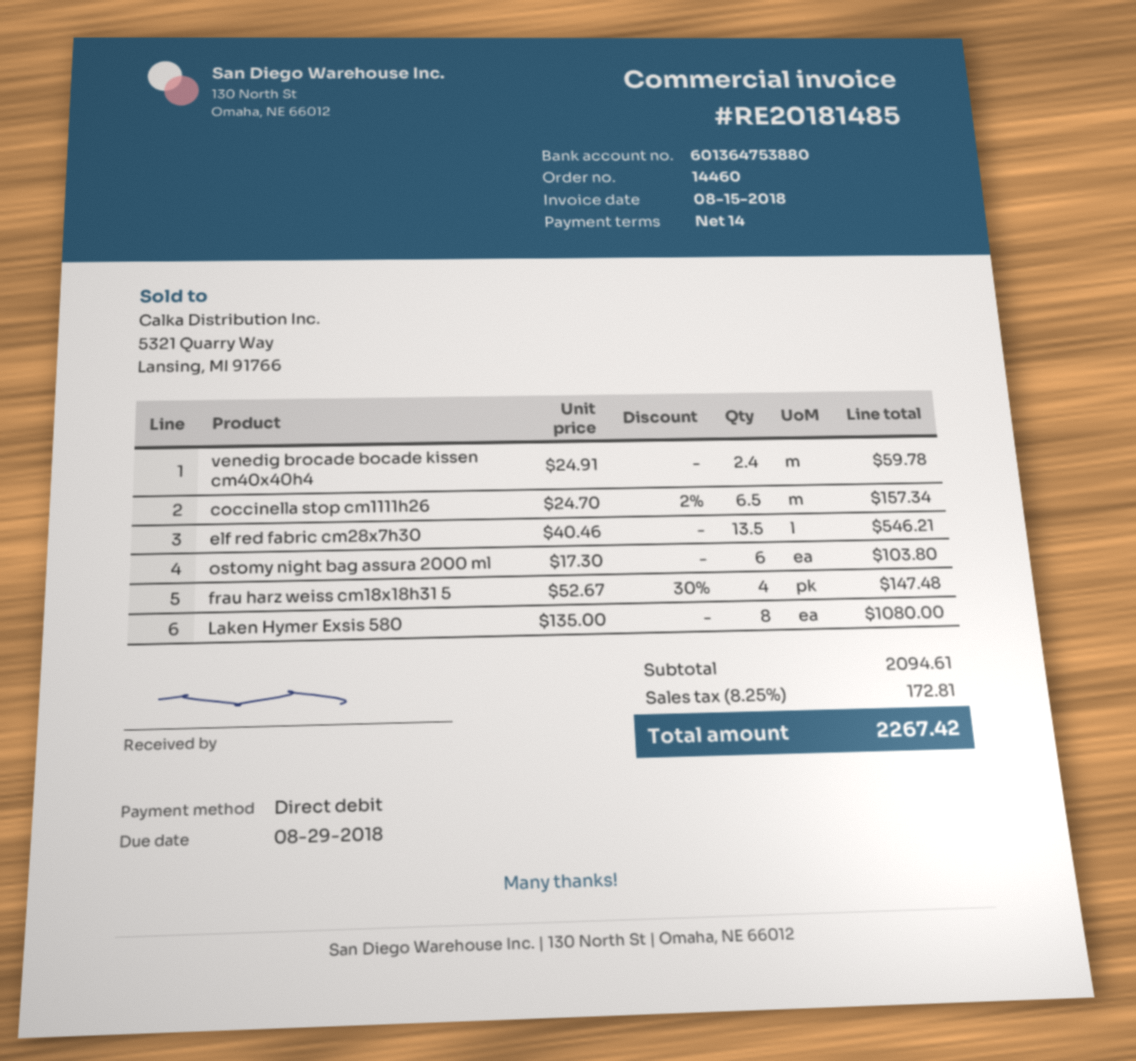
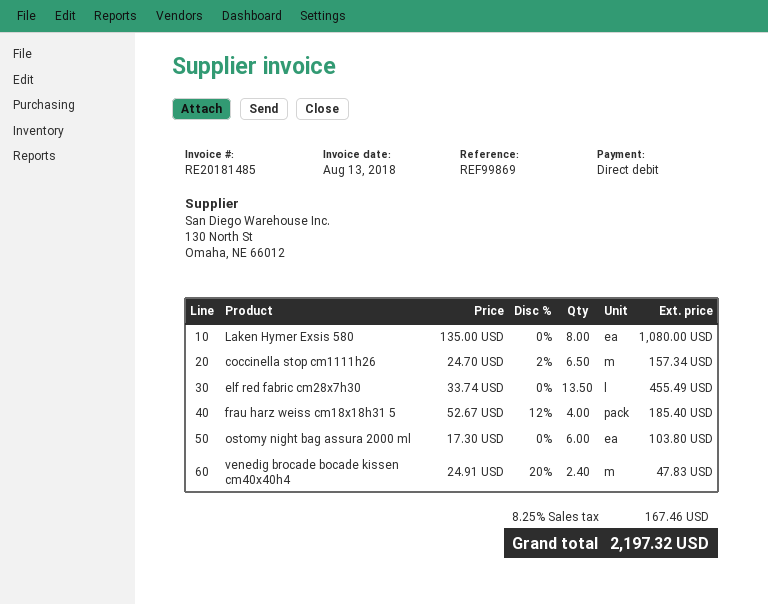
invoice date: 2018-08-15 -> 2018-08-13
venedig brocade bocade kissen cm40x40h4: 2.4 x 24.91 = 59.78 -> 2.4 x 24.91 - 20% = 47.83
elf red fabric cm28x7h30: 13.5 x 40.46 = 546.21 -> 13.5 x 33.74 = 455.49
frau harz weiss cm18x18h31 5: 4 x 52.67 - 30% = 147.48 -> 4 x 52.67 - 12% = 185.40
tax: 8.25% = 172.81 -> 8.25% = 167.46
total: 2267.42 -> 2197.32

